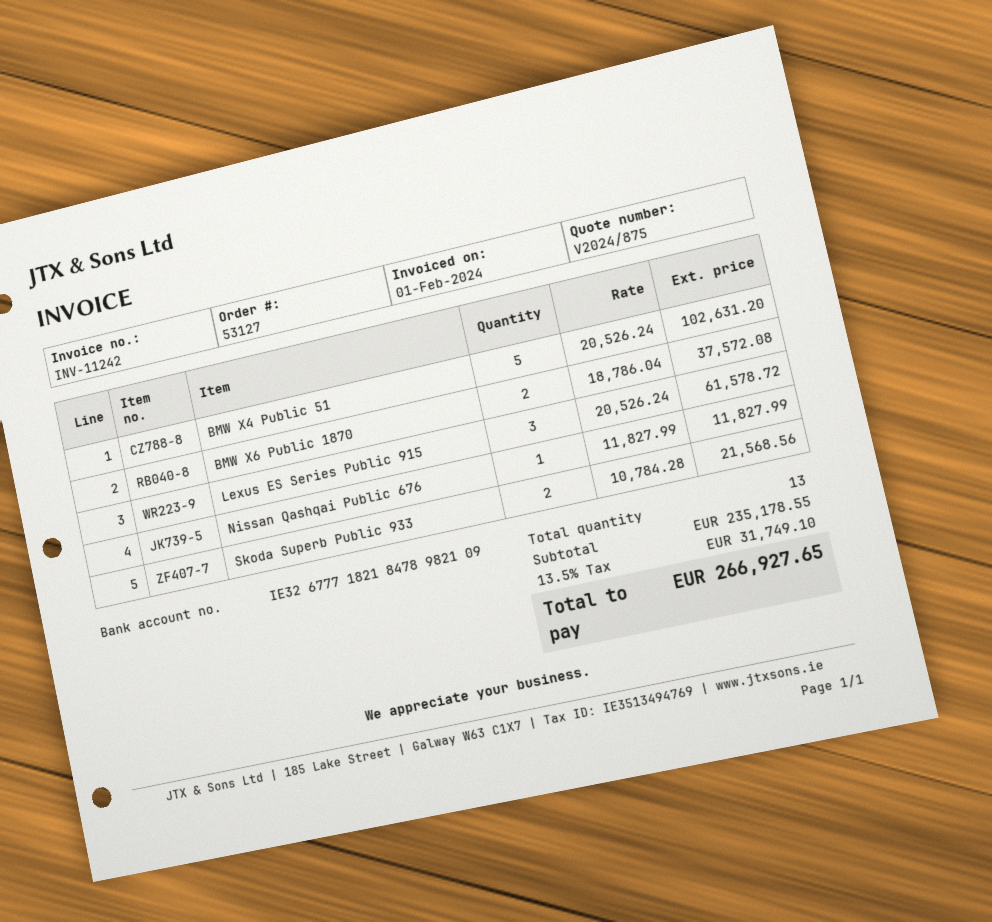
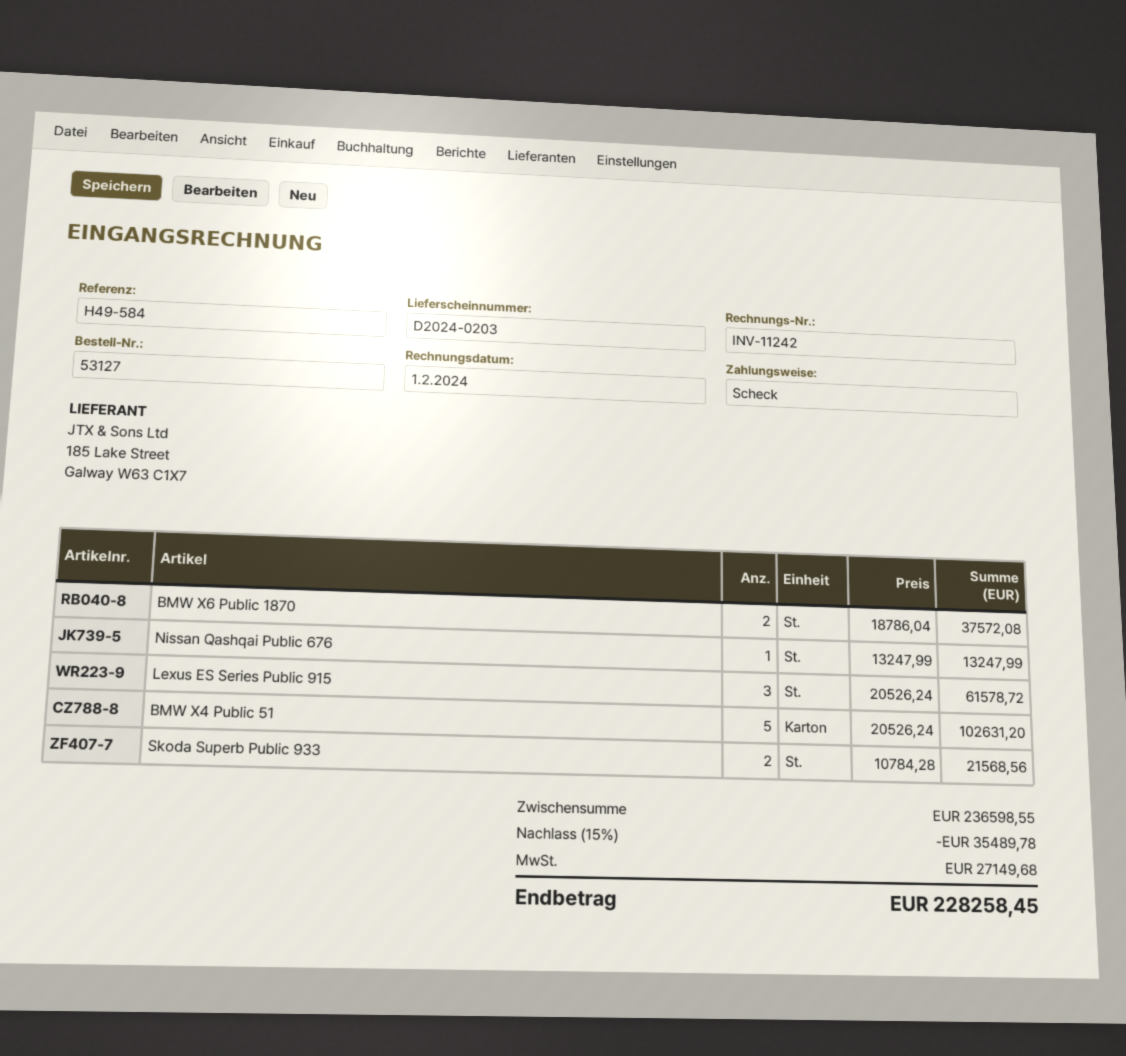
Nissan Qashqai Public 676: 1 x 11827.99 = 11827.99 -> 1 x 13247.99 = 13247.99
subtotal: 235178.55 -> 236598.55
discount: none -> 15% = 35489.78
tax: 31749.10 -> 27149.68
total: 266927.65 -> 228258.45

